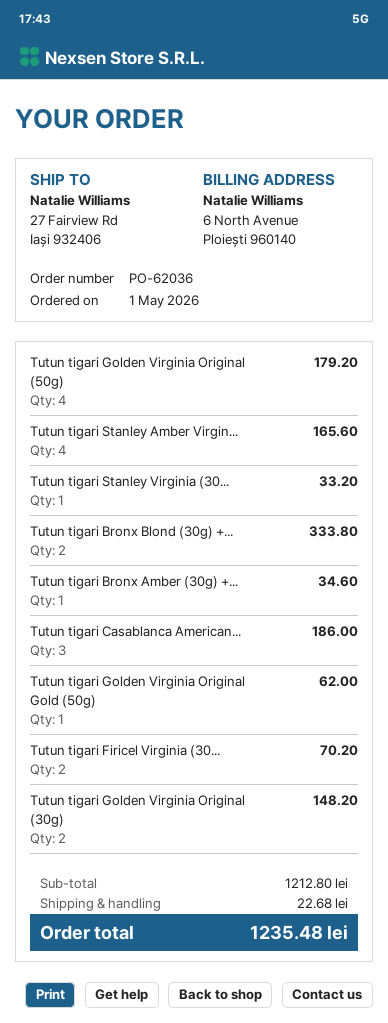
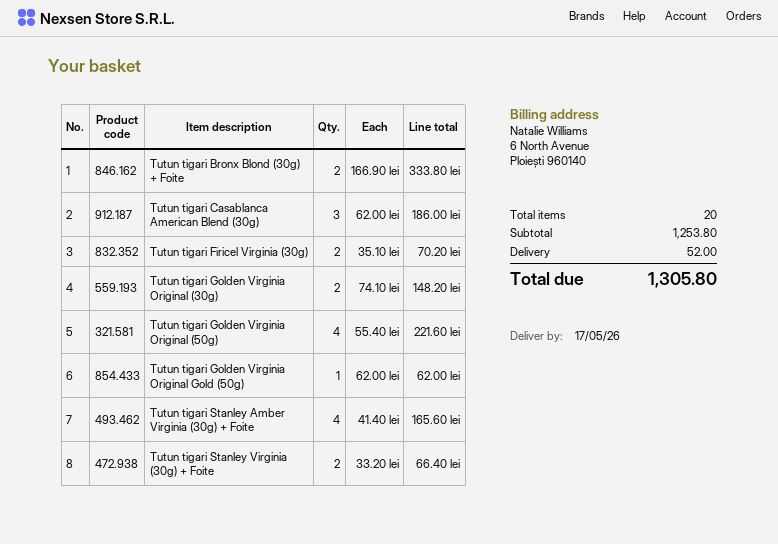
Tutun tigari Golden Virginia Original (50g): 4 for 179.20 -> 4 for 221.60
Tutun tigari Stanley Virginia (30...: 1 for 33.20 -> 2 for 66.40
Tutun tigari Bronx Amber (30g) +...: 1 for 34.60 -> none
subtotal: 1212.80 -> 1253.80
shipping: 22.68 -> 52.00
total: 1235.48 -> 1305.80

